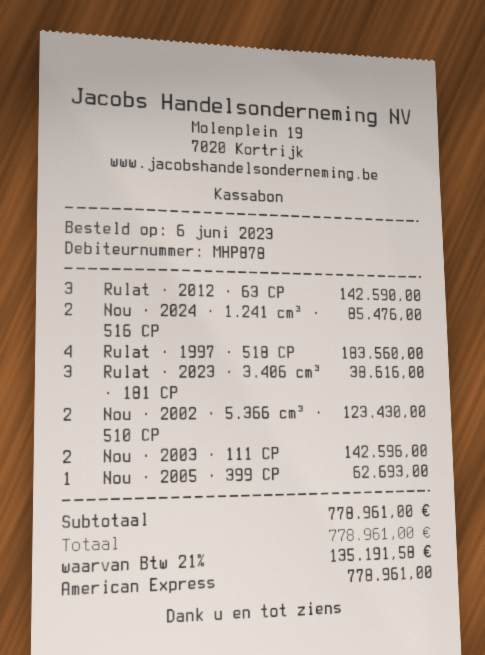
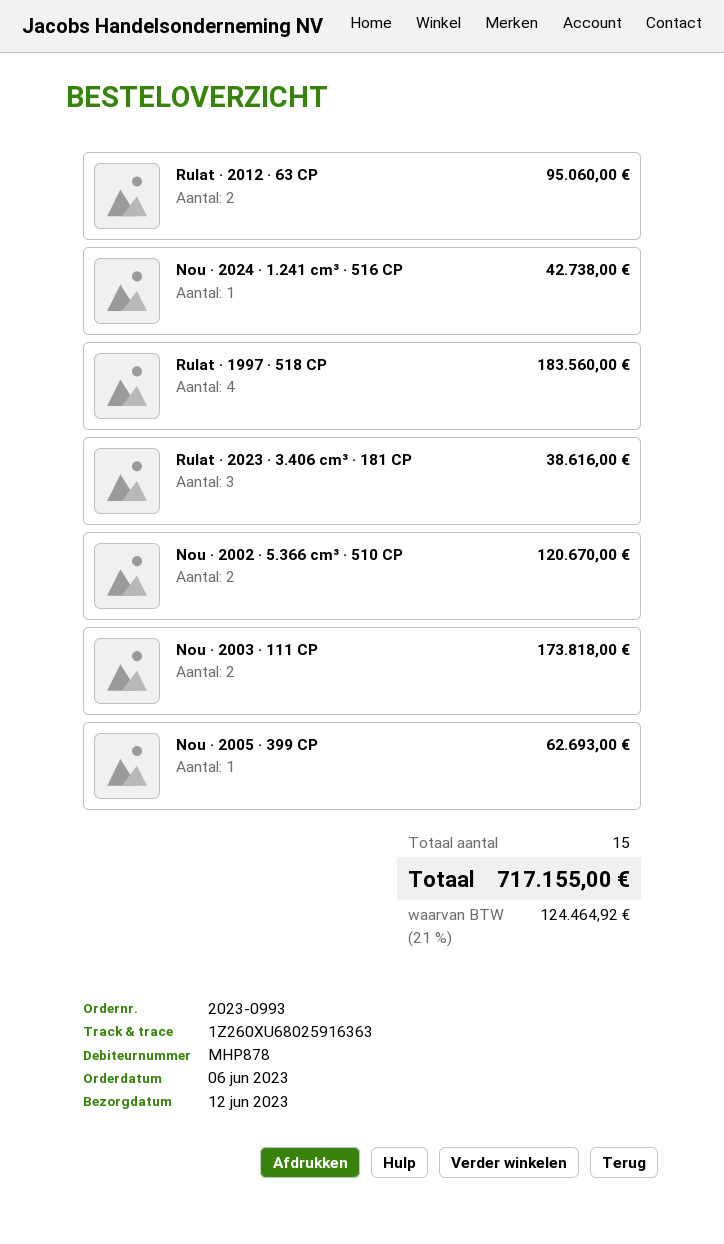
Rulat · 2012 · 63 CP: 3 for 142590.00 -> 2 for 95060.00
Nou · 2024 · 1.241 cm³ · 516 CP: 2 for 85476.00 -> 1 for 42738.00
Nou · 2002 · 5.366 cm³ · 510 CP: 2 for 123430.00 -> 2 for 120670.00
Nou · 2003 · 111 CP: 2 for 142596.00 -> 2 for 173818.00
tax: 21% = 135191.58 -> 21% = 124464.92
total: 778961.00 -> 717155.00

